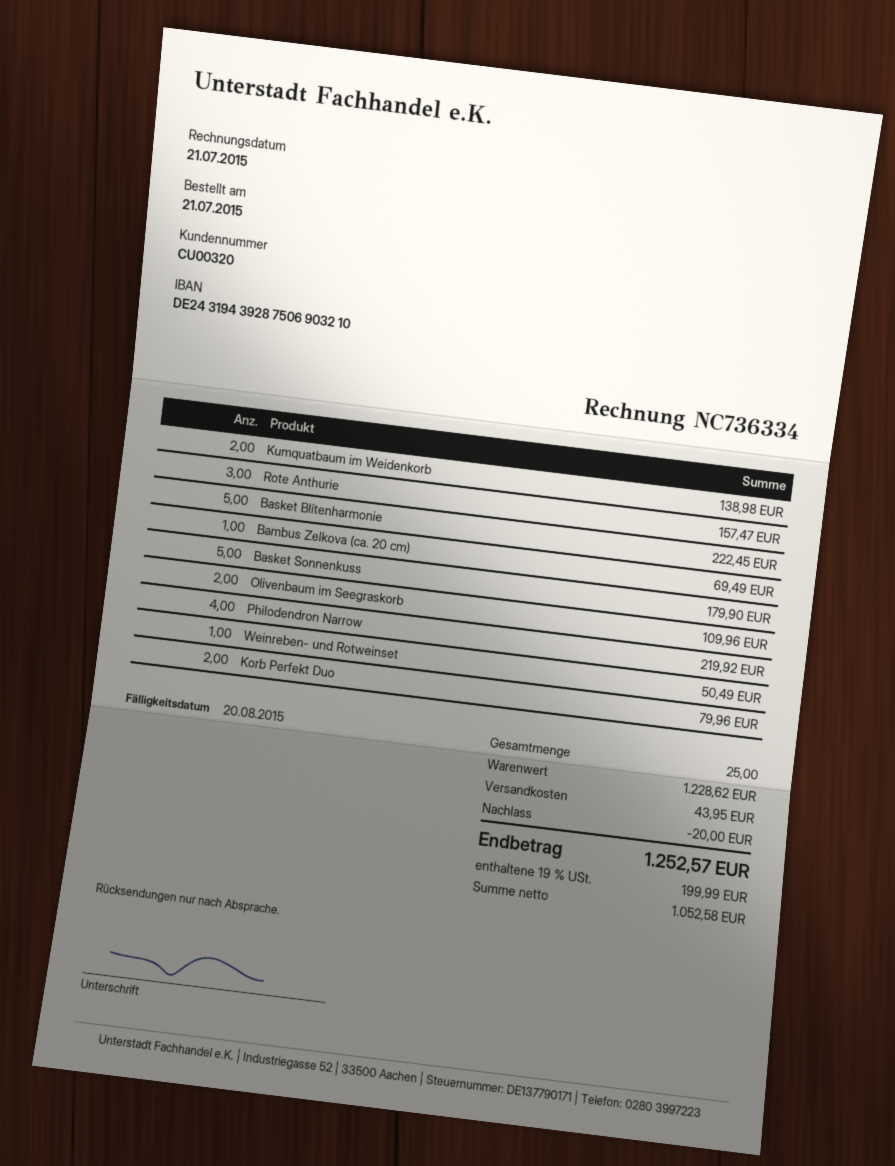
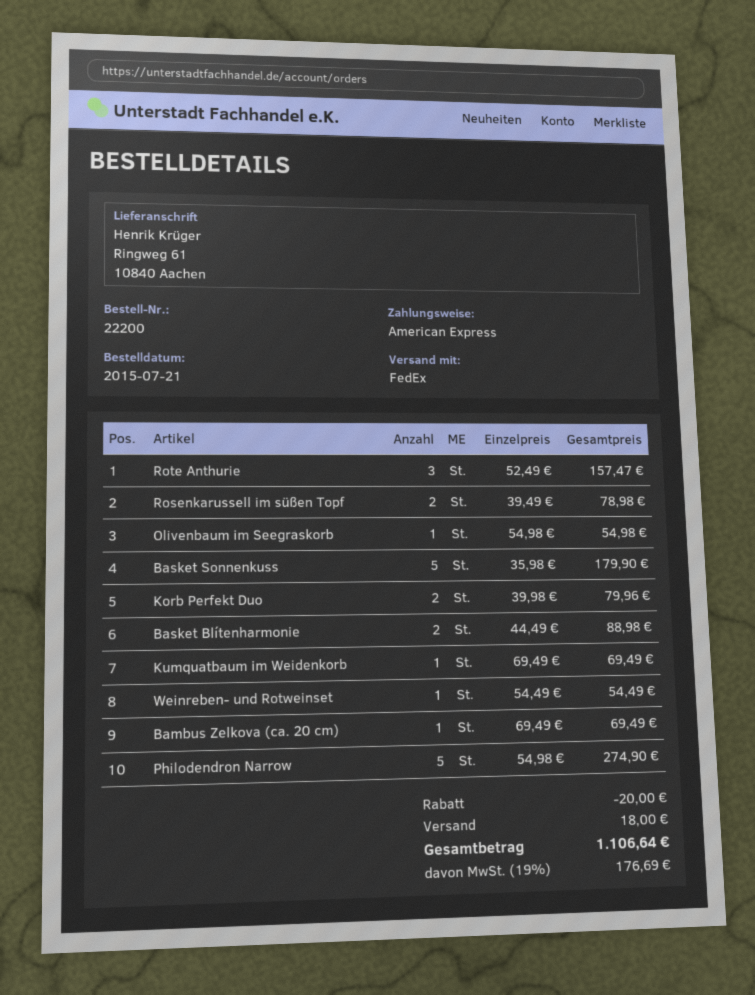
Kumquatbaum im Weidenkorb: 2 for 138.98 -> 1 for 69.49
Basket Blítenharmonie: 5 for 222.45 -> 2 for 88.98
Olivenbaum im Seegraskorb: 2 for 109.96 -> 1 for 54.98
Philodendron Narrow: 4 for 219.92 -> 5 for 274.90
Weinreben- und Rotweinset: 1 for 50.49 -> 1 for 54.49
Rosenkarussell im süßen Topf: none -> 2 for 78.98
shipping: 43.95 -> 18.00
tax: 19% = 199.99 -> 19% = 176.69
total: 1252.57 -> 1106.64

